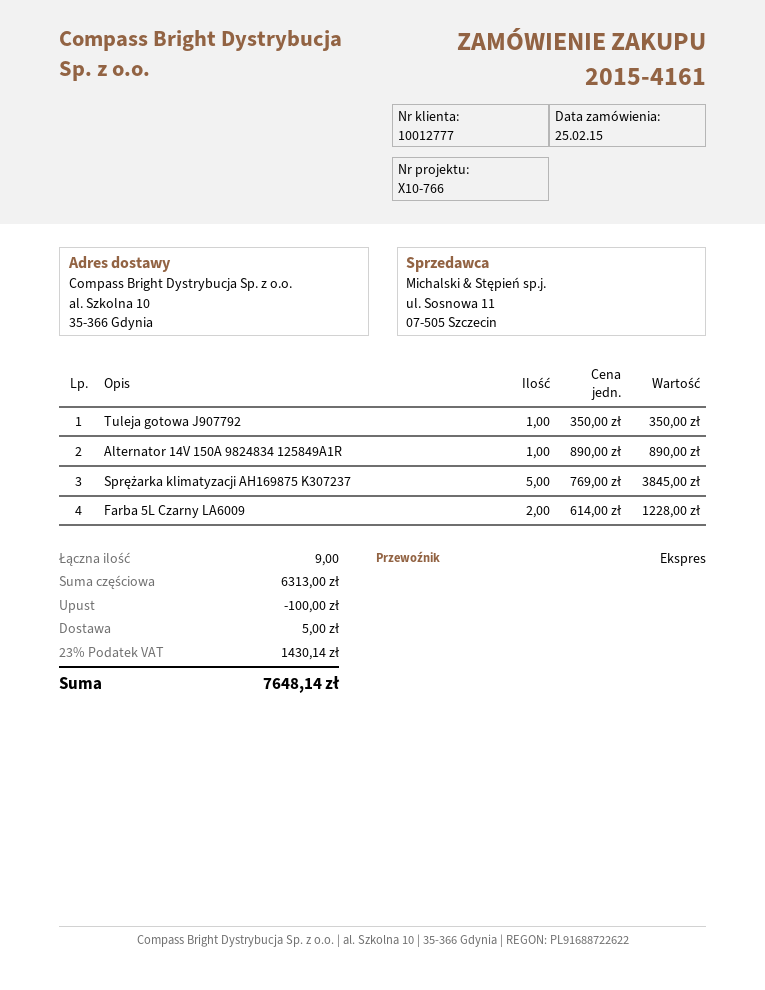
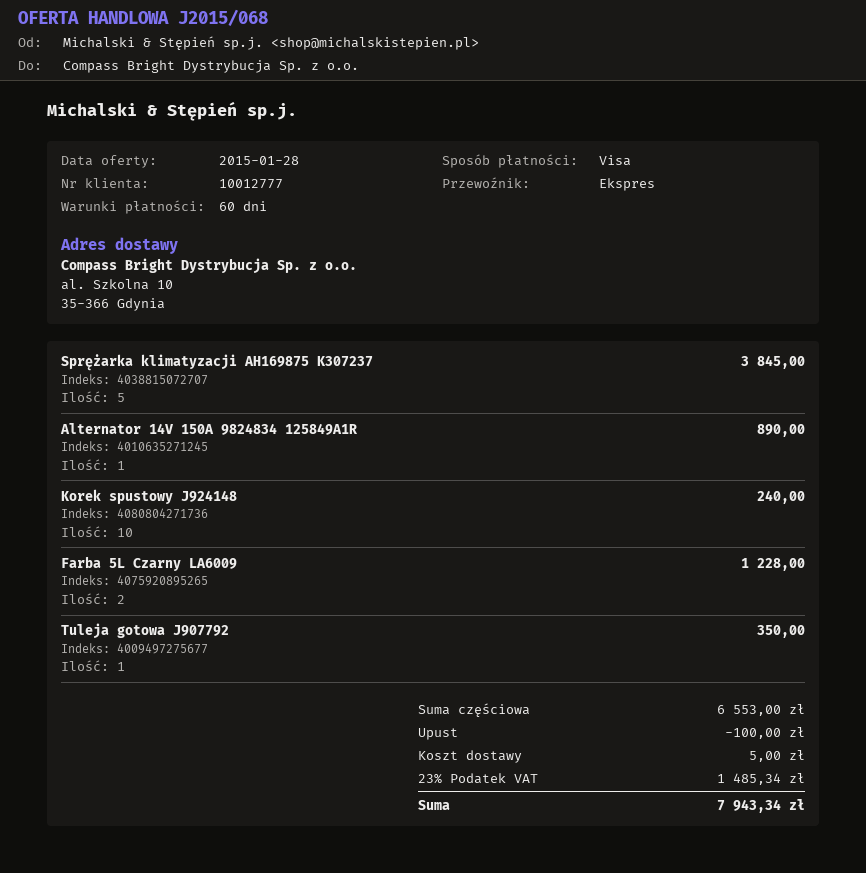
Korek spustowy J924148: none -> 10 for 240.00
subtotal: 6313.00 -> 6553.00
tax: 23% = 1430.14 -> 23% = 1485.34
total: 7648.14 -> 7943.34

